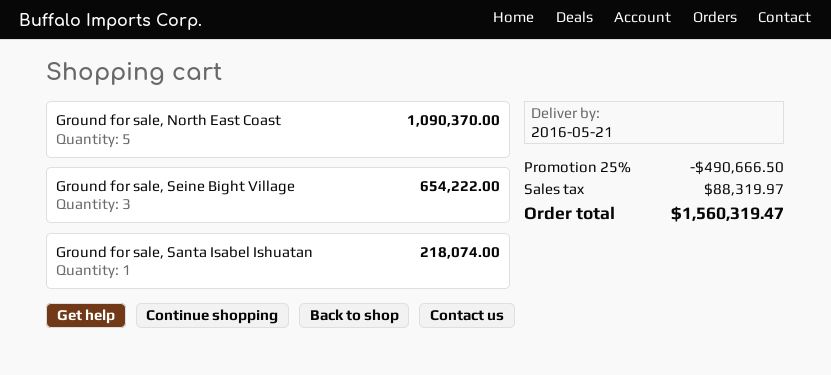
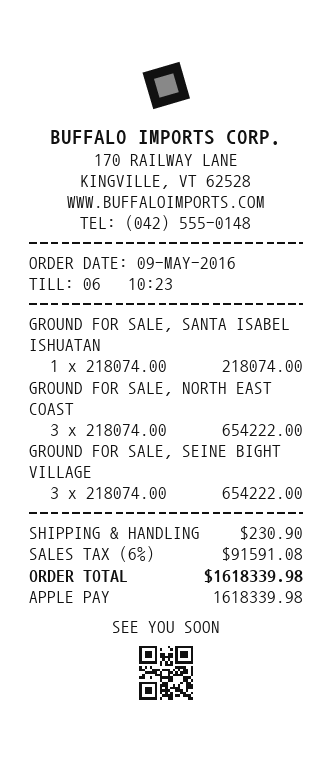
Ground for sale, North East Coast: 5 for 1090370.00 -> 3 for 654222.00
discount: 25% = 490666.50 -> none
shipping: none -> 230.90
tax: 88319.97 -> 91591.08
total: 1560319.47 -> 1618339.98

